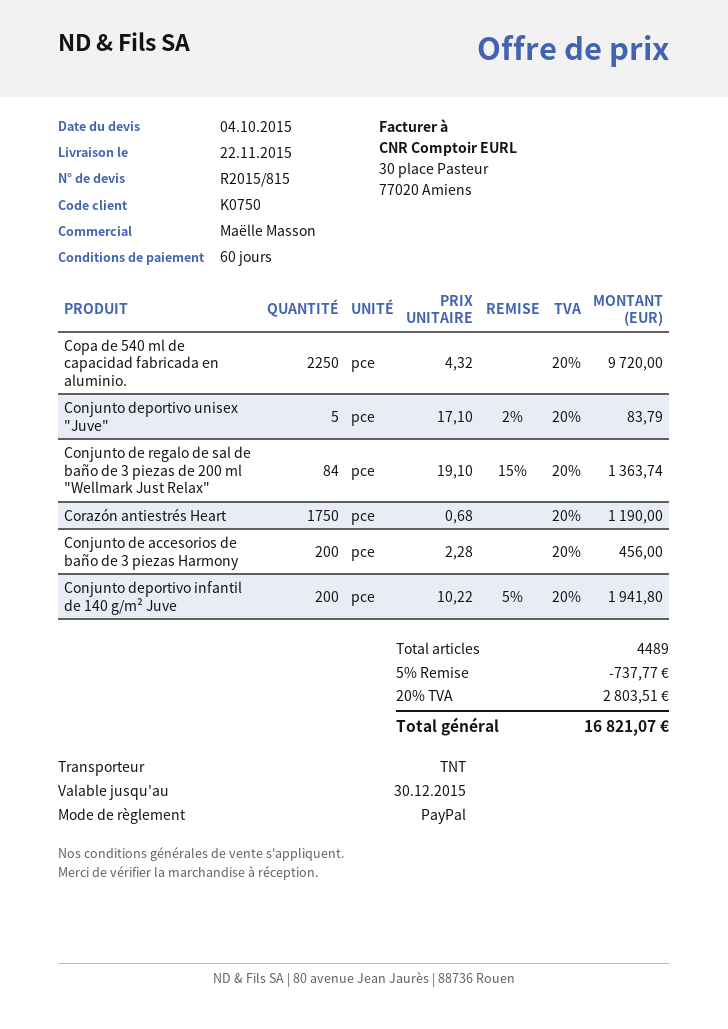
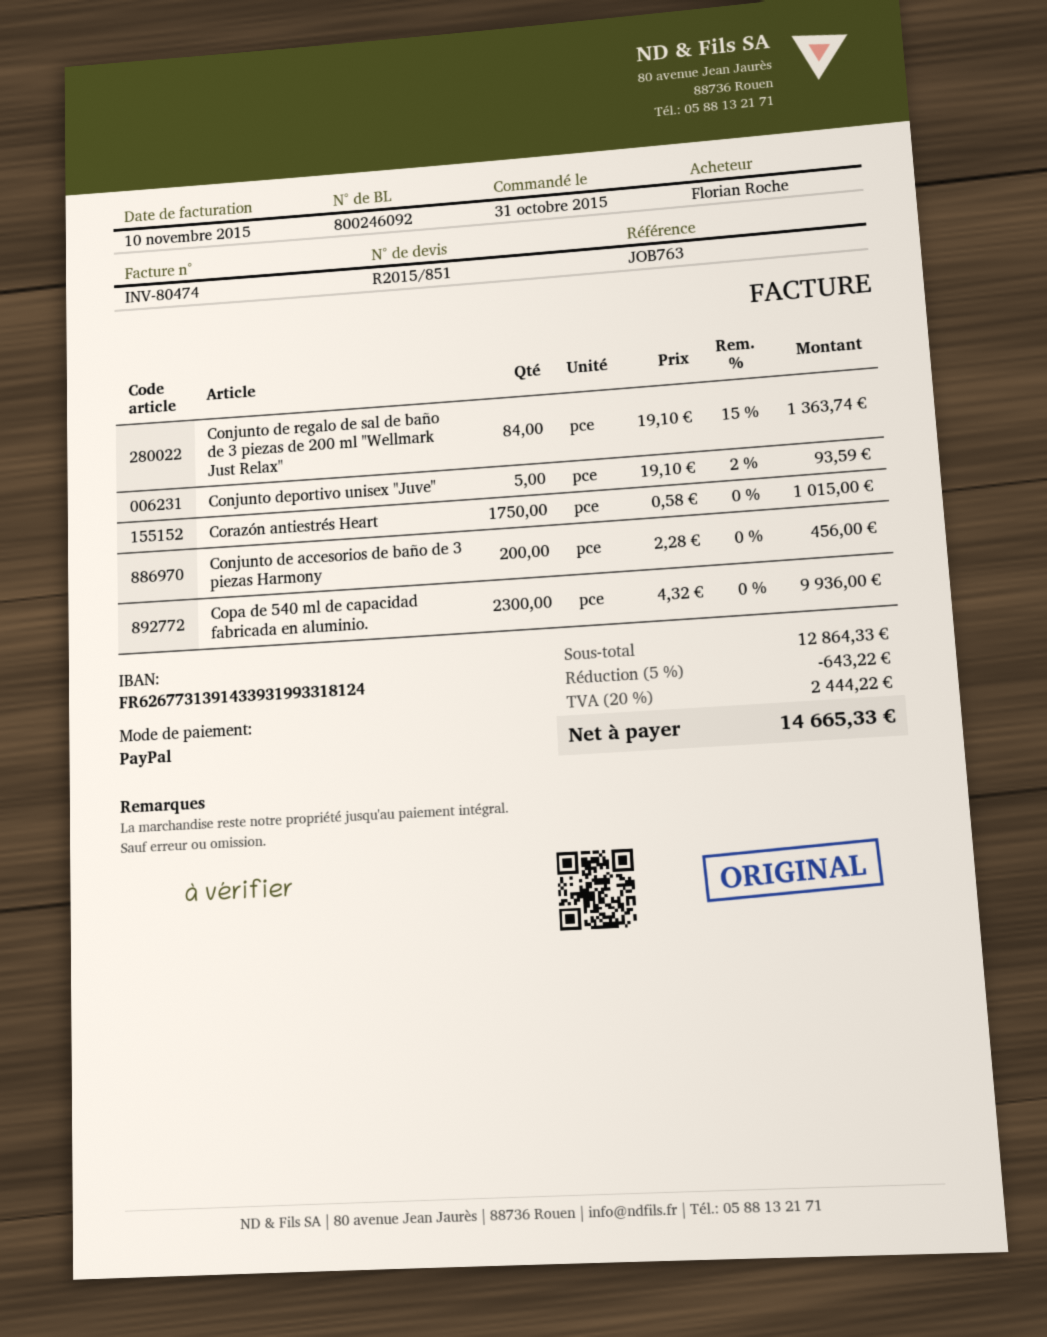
quote number: R2015/815 -> R2015/851
Copa de 540 ml de capacidad fabricada en aluminio.: 2250 x 4.32 = 9720.00 -> 2300 x 4.32 = 9936.00
Conjunto deportivo unisex "Juve": 5 x 17.10 - 2% = 83.79 -> 5 x 19.10 - 2% = 93.59
Corazón antiestrés Heart: 1750 x 0.68 = 1190.00 -> 1750 x 0.58 = 1015.00
Conjunto deportivo infantil de 140 g/m² Juve: 200 x 10.22 - 5% = 1941.80 -> none
discount: 5% = 737.77 -> 5% = 643.22
tax: 20% = 2803.51 -> 20% = 2444.22
total: 16821.07 -> 14665.33

